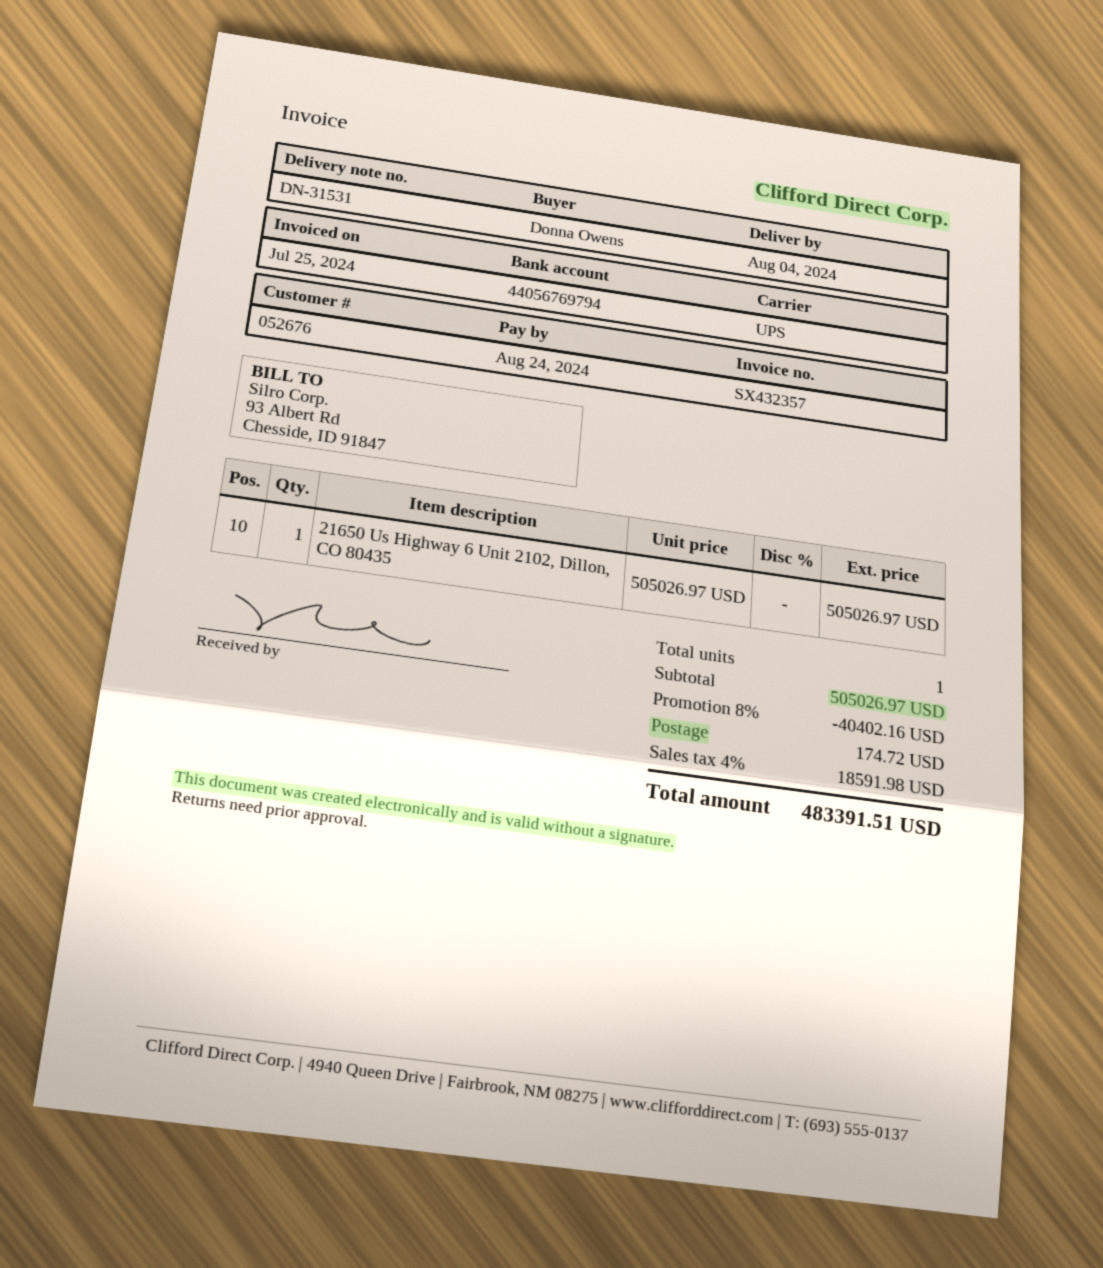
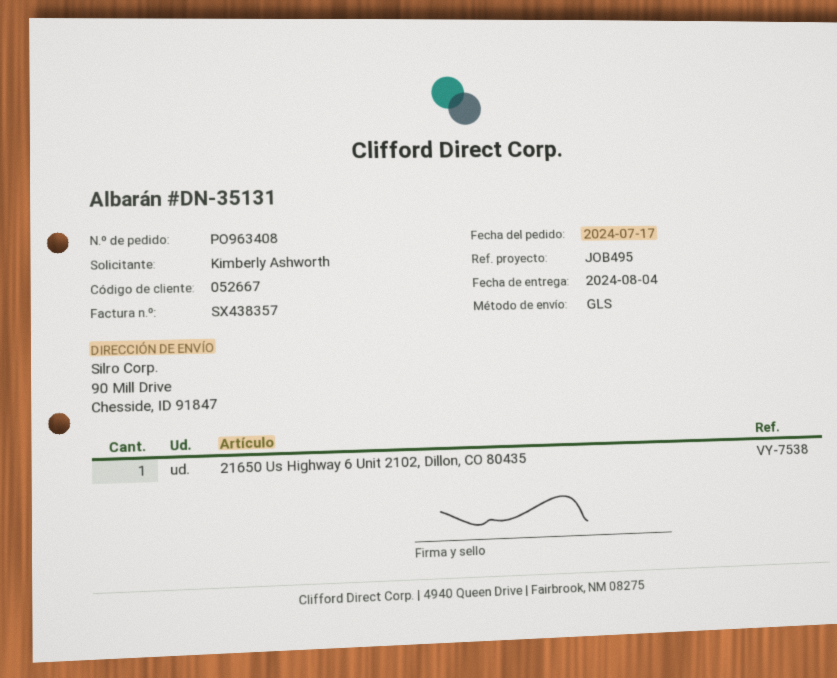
delivery note number: DN-31531 -> DN-35131
invoice number: SX432357 -> SX438357
customer number: 052676 -> 052667
ordered by: Donna Owens -> Kimberly Ashworth
shipping method: UPS -> GLS

